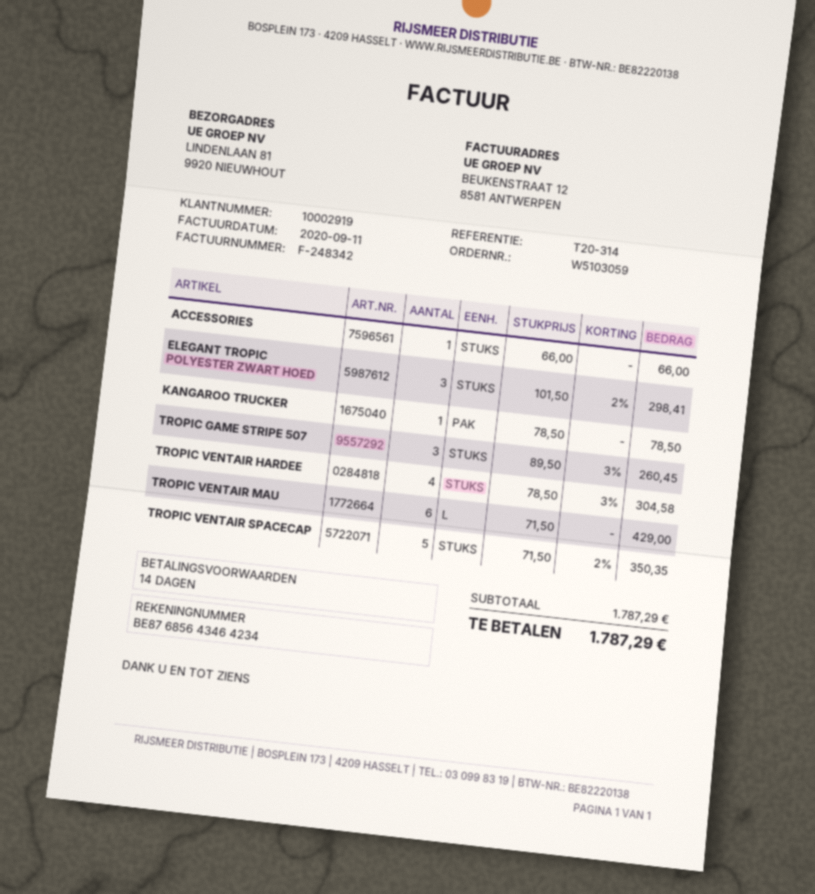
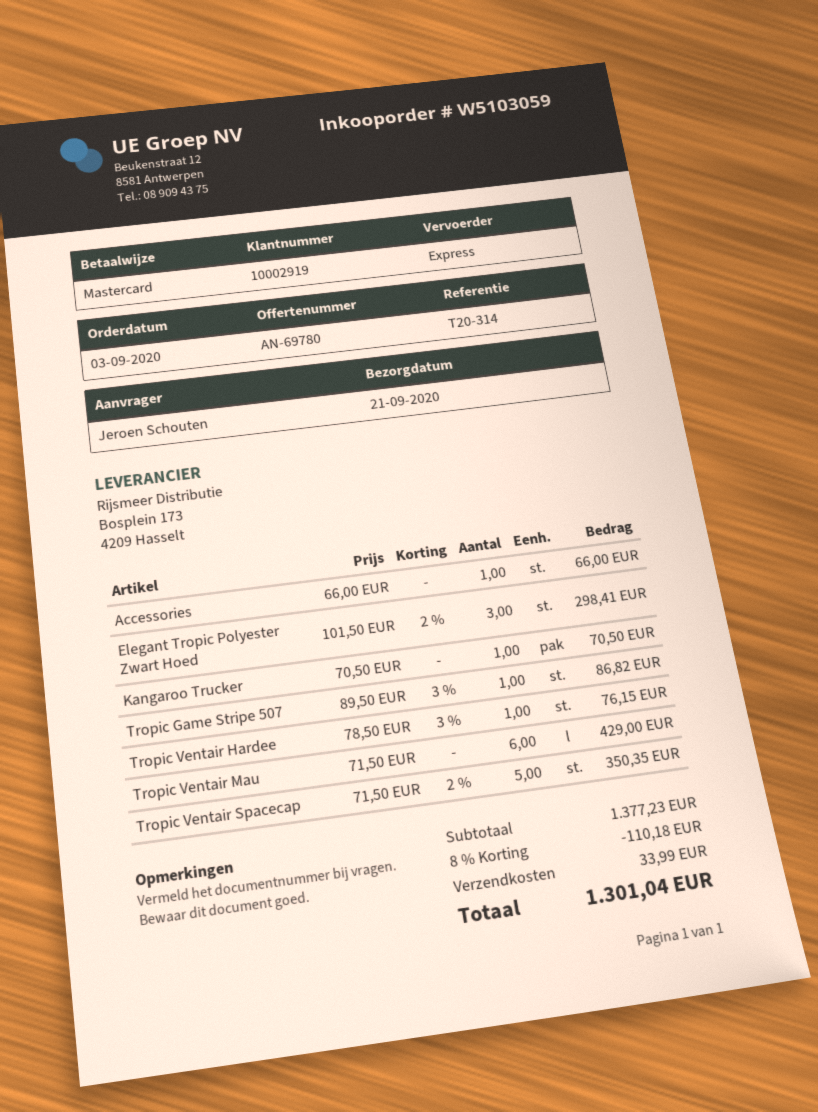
KANGAROO TRUCKER: 1 x 78.50 = 78.50 -> 1 x 70.50 = 70.50
TROPIC GAME STRIPE 507: 3 x 89.50 - 3% = 260.45 -> 1 x 89.50 - 3% = 86.82
TROPIC VENTAIR HARDEE: 4 x 78.50 - 3% = 304.58 -> 1 x 78.50 - 3% = 76.15
subtotal: 1787.29 -> 1377.23
discount: none -> 8% = 110.18
shipping: none -> 33.99
total: 1787.29 -> 1301.04

